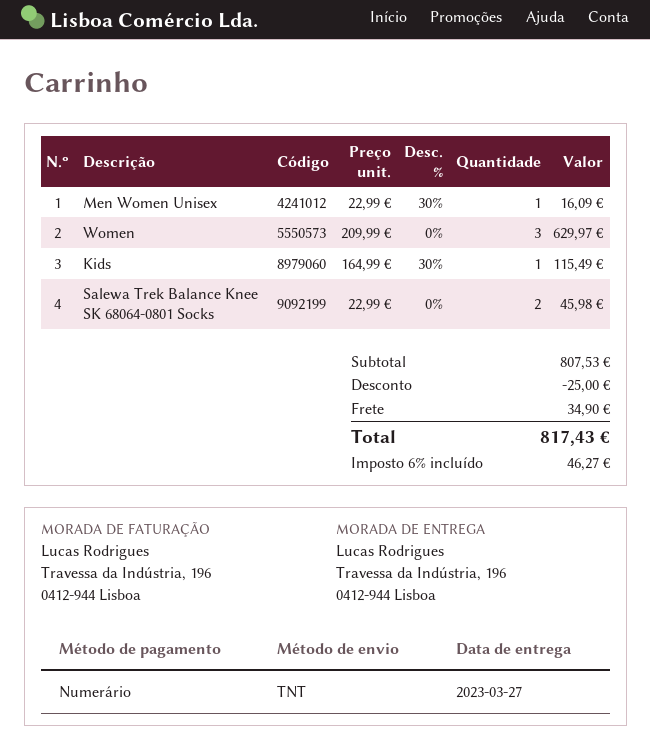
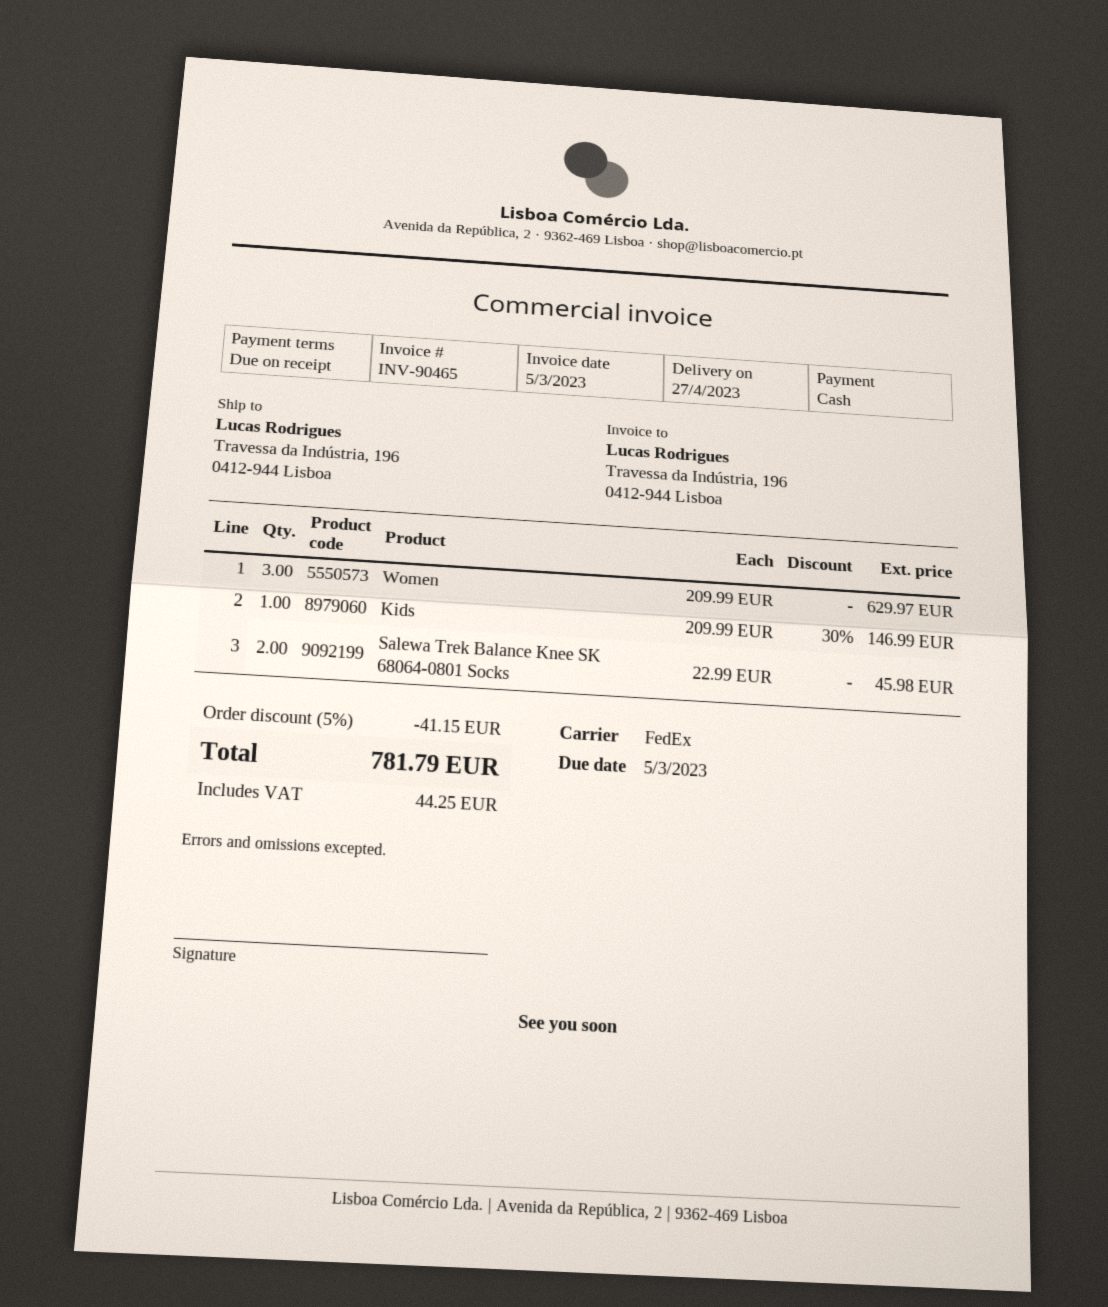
delivery date: 2023-03-27 -> 2023-04-27
shipping method: TNT -> FedEx
Men Women Unisex: 1 x 22.99 - 30% = 16.09 -> none
Kids: 1 x 164.99 - 30% = 115.49 -> 1 x 209.99 - 30% = 146.99
discount: 25.00 -> 41.15
shipping: 34.90 -> none
tax: 46.27 -> 44.25
total: 817.43 -> 781.79

